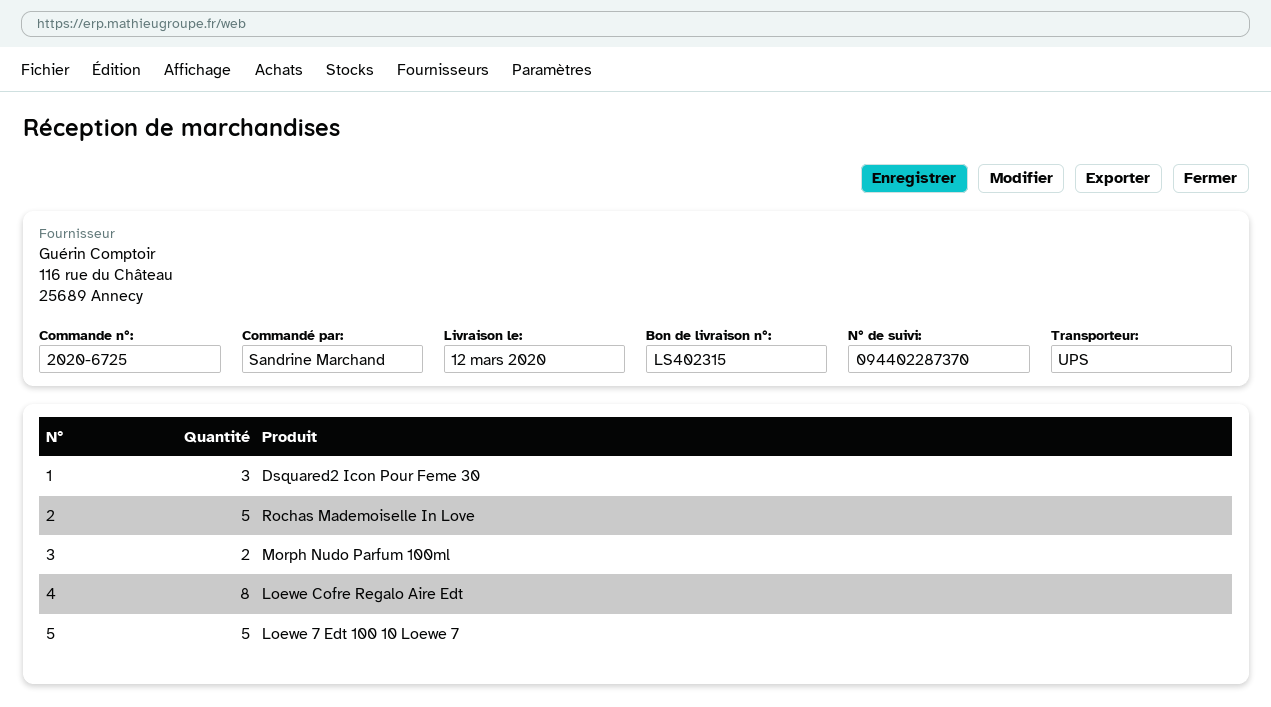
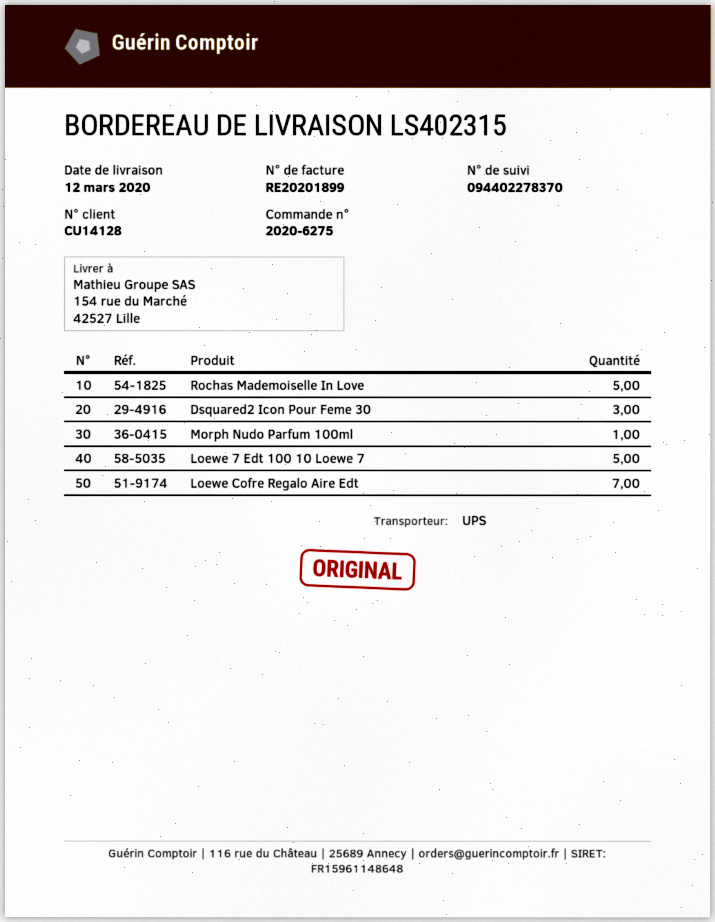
order number: 2020-6725 -> 2020-6275
tracking number: 094402287370 -> 094402278370
Morph Nudo Parfum 100ml: 2 -> 1
Loewe Cofre Regalo Aire Edt: 8 -> 7

